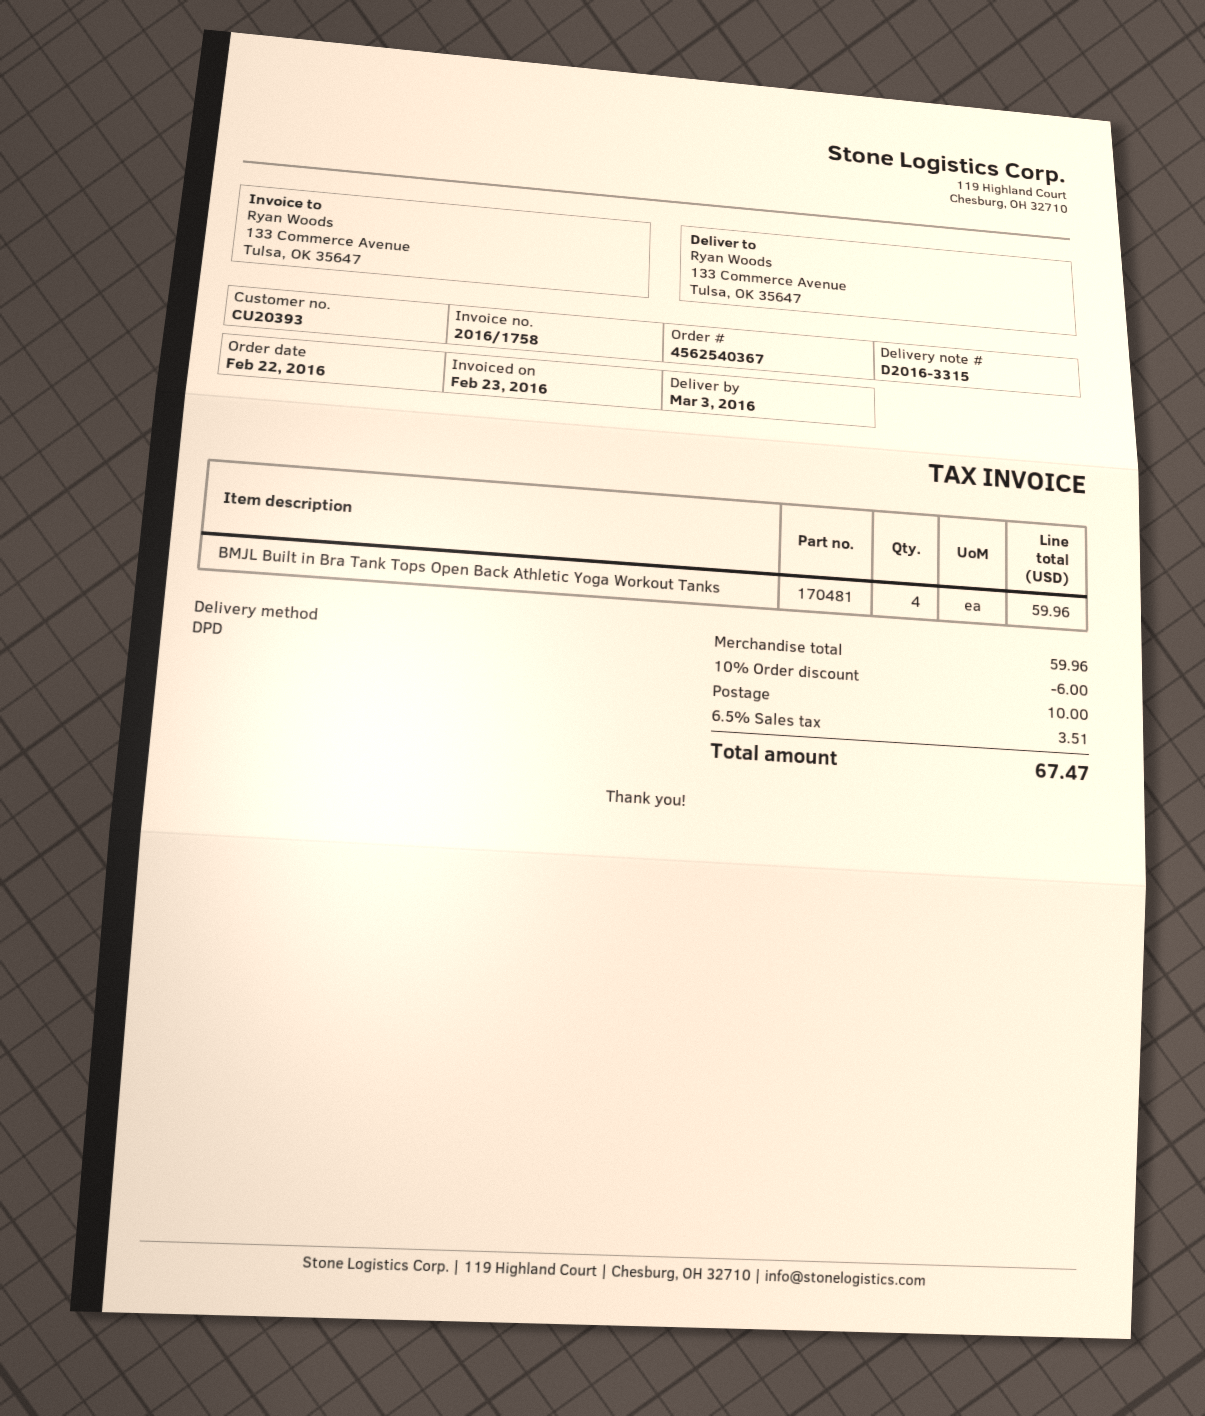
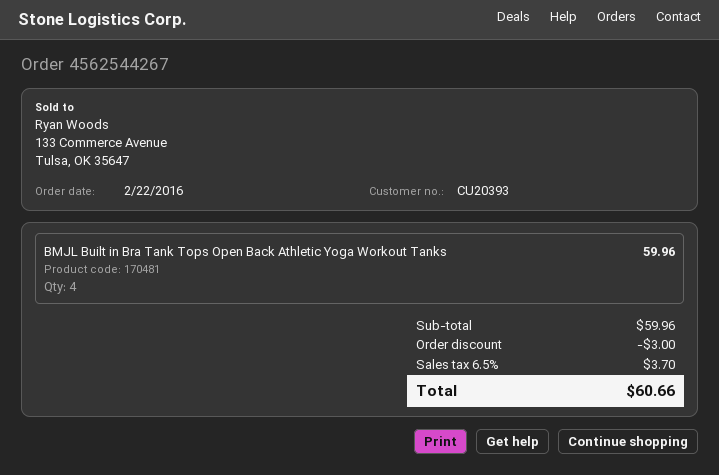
order number: 4562540367 -> 4562544267
discount: 6.00 -> 3.00
shipping: 10.00 -> none
tax: 6.5% = 3.51 -> 6.5% = 3.70
total: 67.47 -> 60.66

